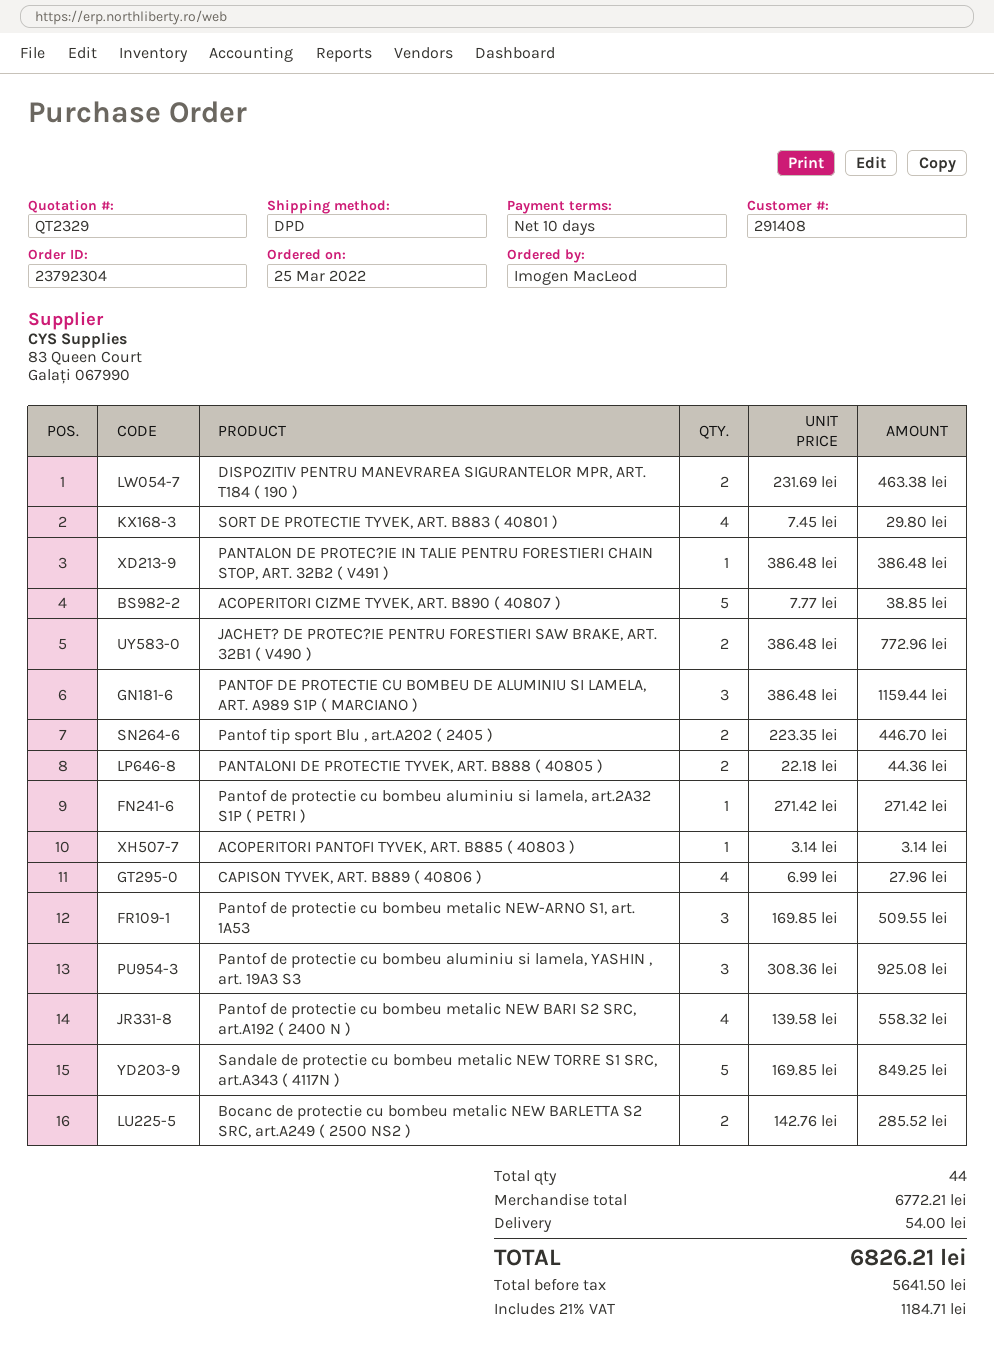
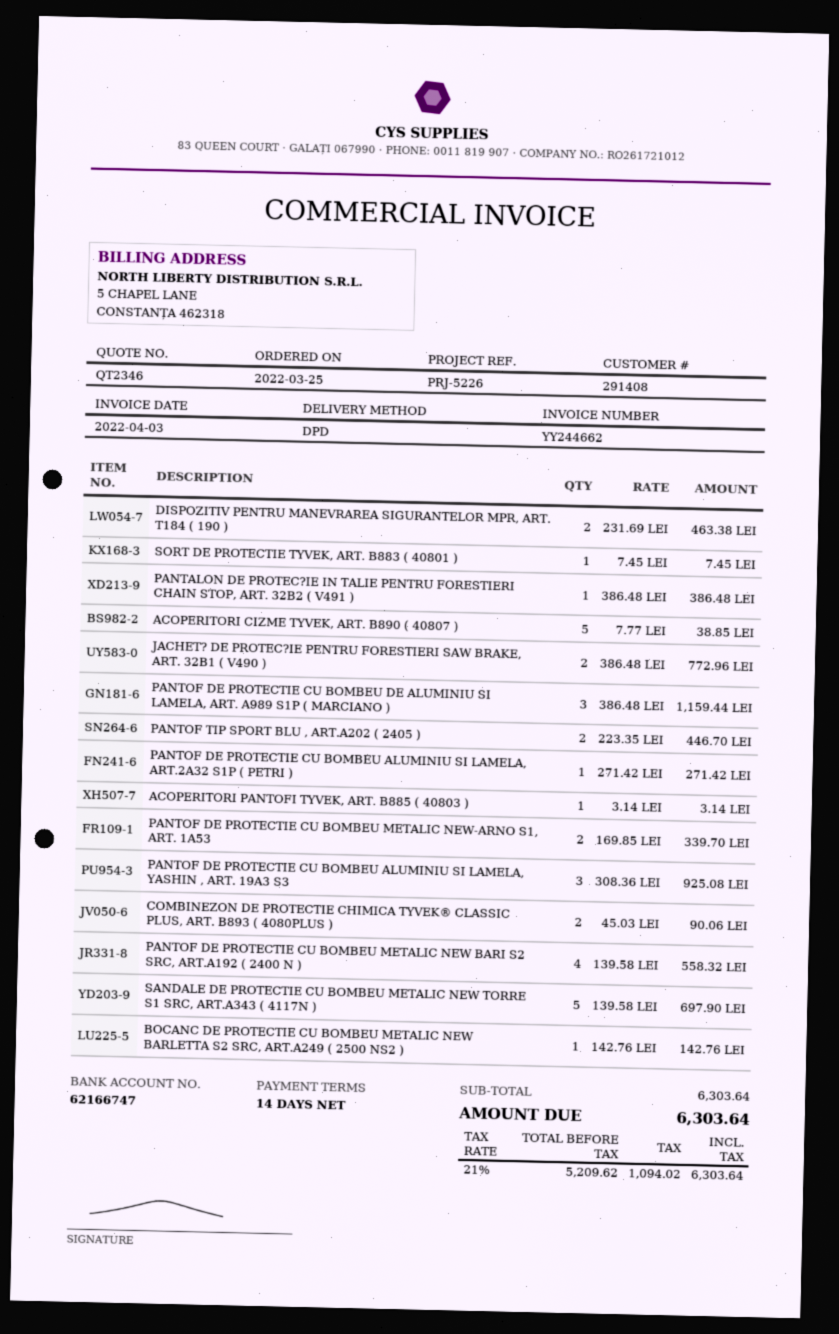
quote number: QT2329 -> QT2346
payment terms: 10 days -> 14 days
SORT DE PROTECTIE TYVEK, ART. B883 ( 40801 ): 4 x 7.45 = 29.80 -> 1 x 7.45 = 7.45
PANTALONI DE PROTECTIE TYVEK, ART. B888 ( 40805 ): 2 x 22.18 = 44.36 -> none
CAPISON TYVEK, ART. B889 ( 40806 ): 4 x 6.99 = 27.96 -> none
Pantof de protectie cu bombeu metalic NEW-ARNO S1, art. 1A53: 3 x 169.85 = 509.55 -> 2 x 169.85 = 339.70
Sandale de protectie cu bombeu metalic NEW TORRE S1 SRC, art.A343 ( 4117N ): 5 x 169.85 = 849.25 -> 5 x 139.58 = 697.90
Bocanc de protectie cu bombeu metalic NEW BARLETTA S2 SRC, art.A249 ( 2500 NS2 ): 2 x 142.76 = 285.52 -> 1 x 142.76 = 142.76
COMBINEZON DE PROTECTIE CHIMICA TYVEK® CLASSIC PLUS, ART. B893 ( 4080PLUS ): none -> 2 x 45.03 = 90.06
subtotal: 6772.21 -> 6303.64
shipping: 54.00 -> none
net: 5641.50 -> 5209.62
tax: 21% = 1184.71 -> 21% = 1094.02
total: 6826.21 -> 6303.64

